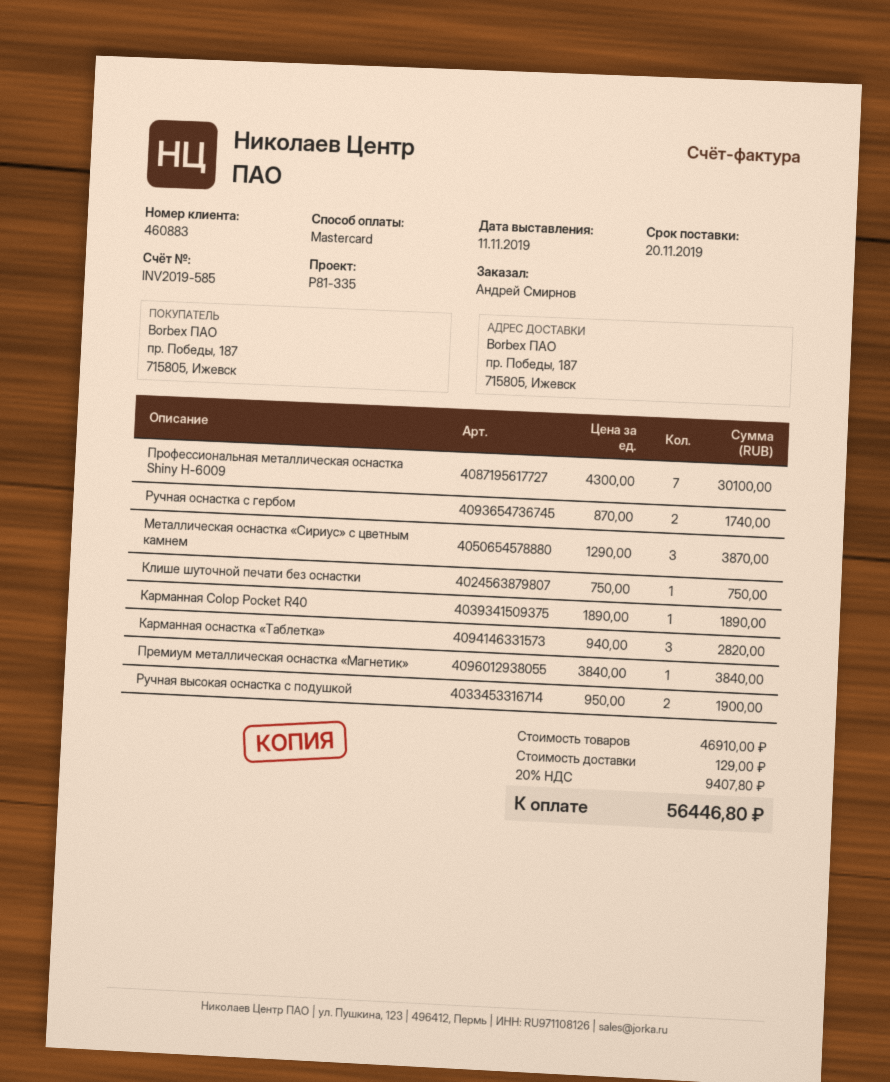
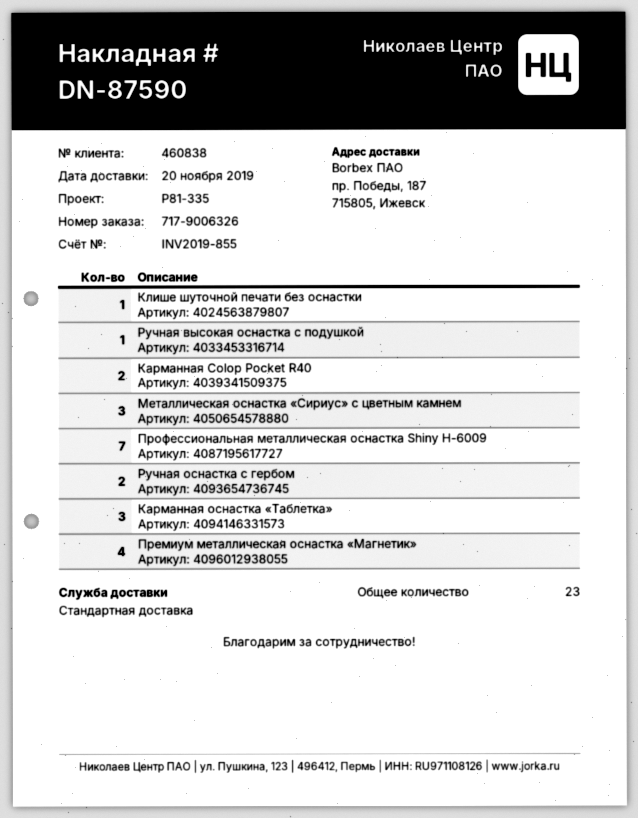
invoice number: INV2019-585 -> INV2019-855
customer number: 460883 -> 460838
Карманная Colop Pocket R40: 1 -> 2
Премиум металлическая оснастка «Магнетик»: 1 -> 4
Ручная высокая оснастка с подушкой: 2 -> 1

